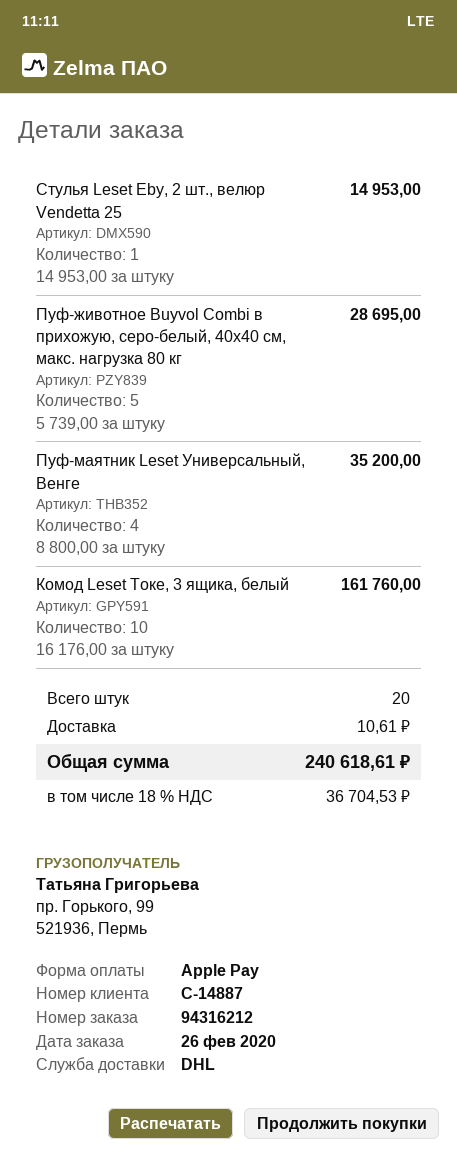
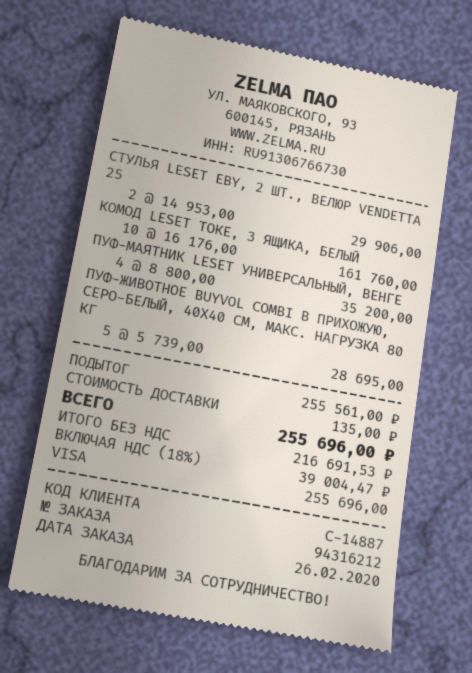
payment method: Apple Pay -> Visa
Стулья Leset Eby, 2 шт., велюр Vendetta 25: 1 x 14953.00 = 14953.00 -> 2 x 14953.00 = 29906.00
shipping: 10.61 -> 135.00
tax: 18% = 36704.53 -> 18% = 39004.47
total: 240618.61 -> 255696.00

